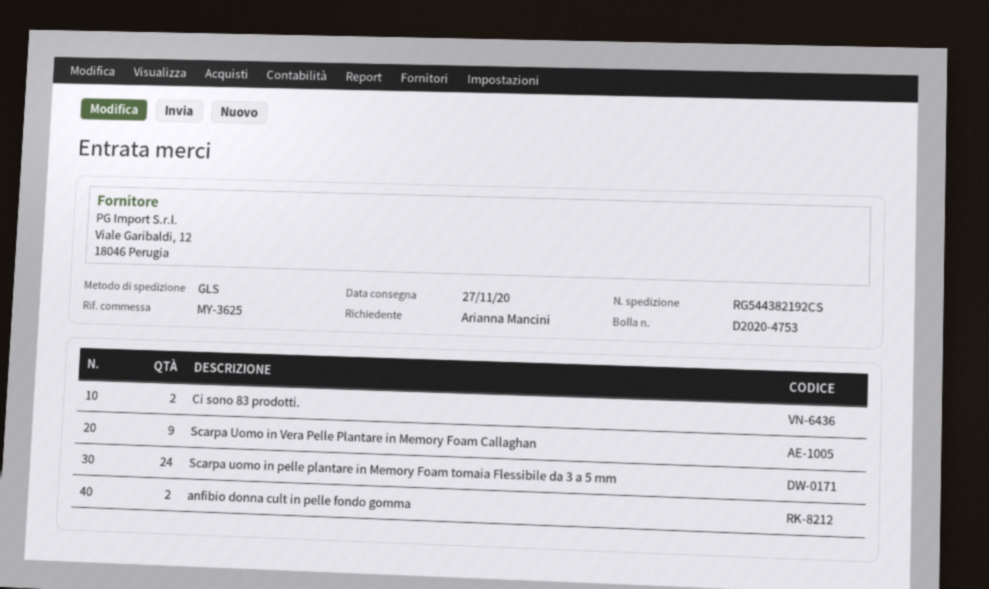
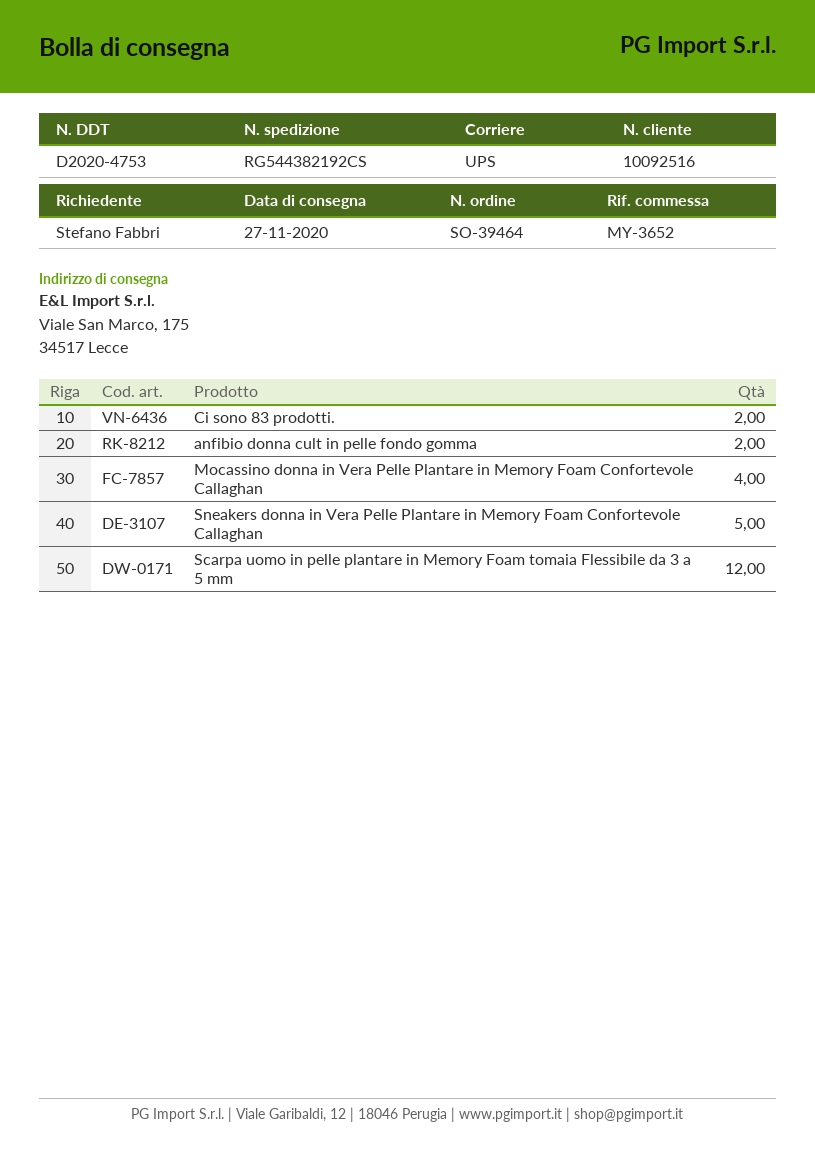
reference: MY-3625 -> MY-3652
ordered by: Arianna Mancini -> Stefano Fabbri
shipping method: GLS -> UPS
Scarpa Uomo in Vera Pelle Plantare in Memory Foam Callaghan: 9 -> none
Scarpa uomo in pelle plantare in Memory Foam tomaia Flessibile da 3 a 5 mm: 24 -> 12
Mocassino donna in Vera Pelle Plantare in Memory Foam Confortevole Callaghan: none -> 4
Sneakers donna in Vera Pelle Plantare in Memory Foam Confortevole Callaghan: none -> 5

